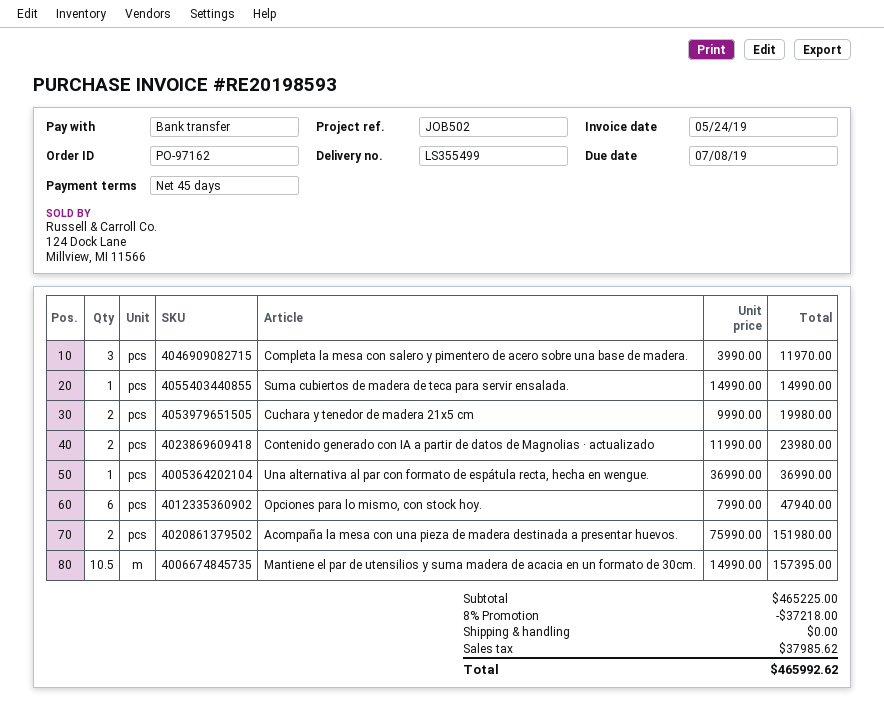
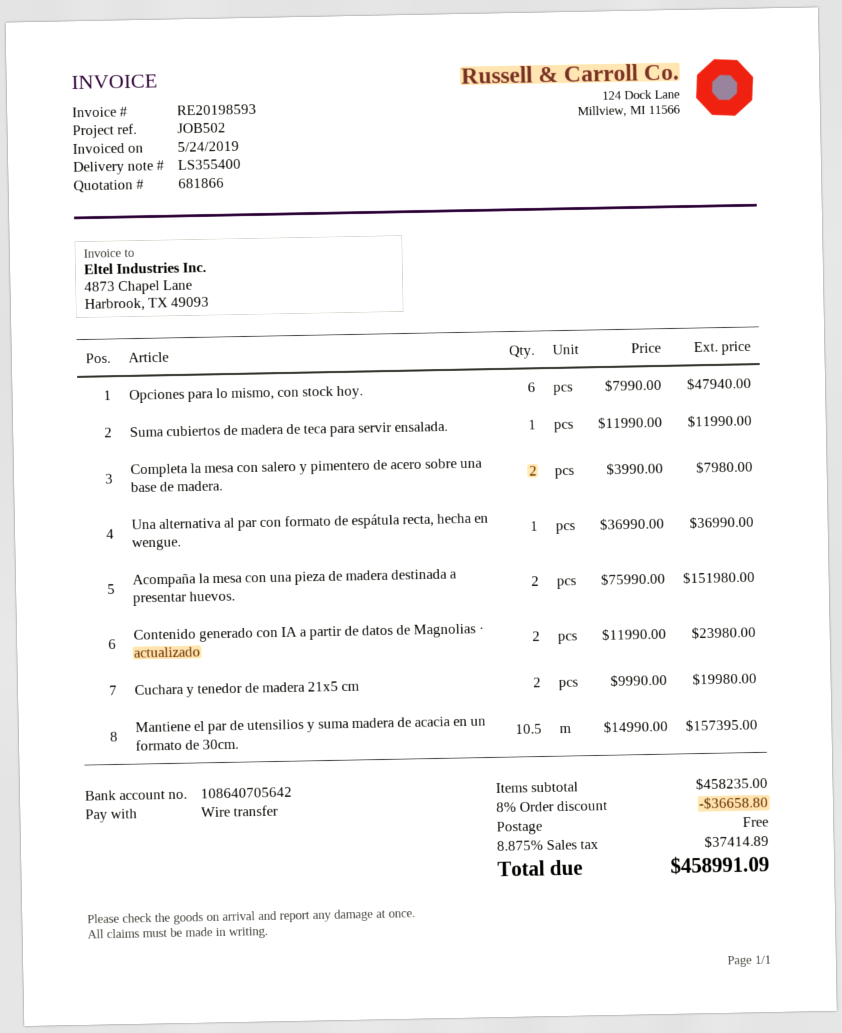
delivery note number: LS355499 -> LS355400
Completa la mesa con salero y pimentero de acero sobre una base de madera.: 3 x 3990.00 = 11970.00 -> 2 x 3990.00 = 7980.00
Suma cubiertos de madera de teca para servir ensalada.: 1 x 14990.00 = 14990.00 -> 1 x 11990.00 = 11990.00
subtotal: 465225.00 -> 458235.00
discount: 8% = 37218.00 -> 8% = 36658.80
tax: 37985.62 -> 37414.89
total: 465992.62 -> 458991.09

